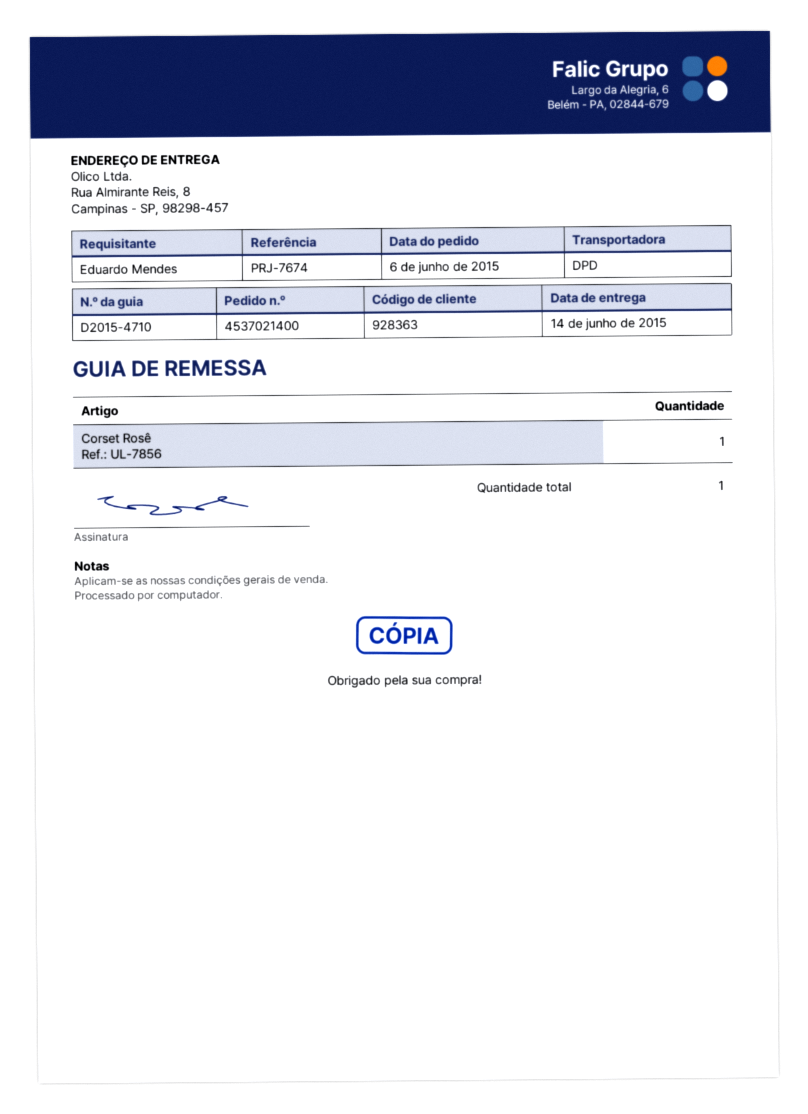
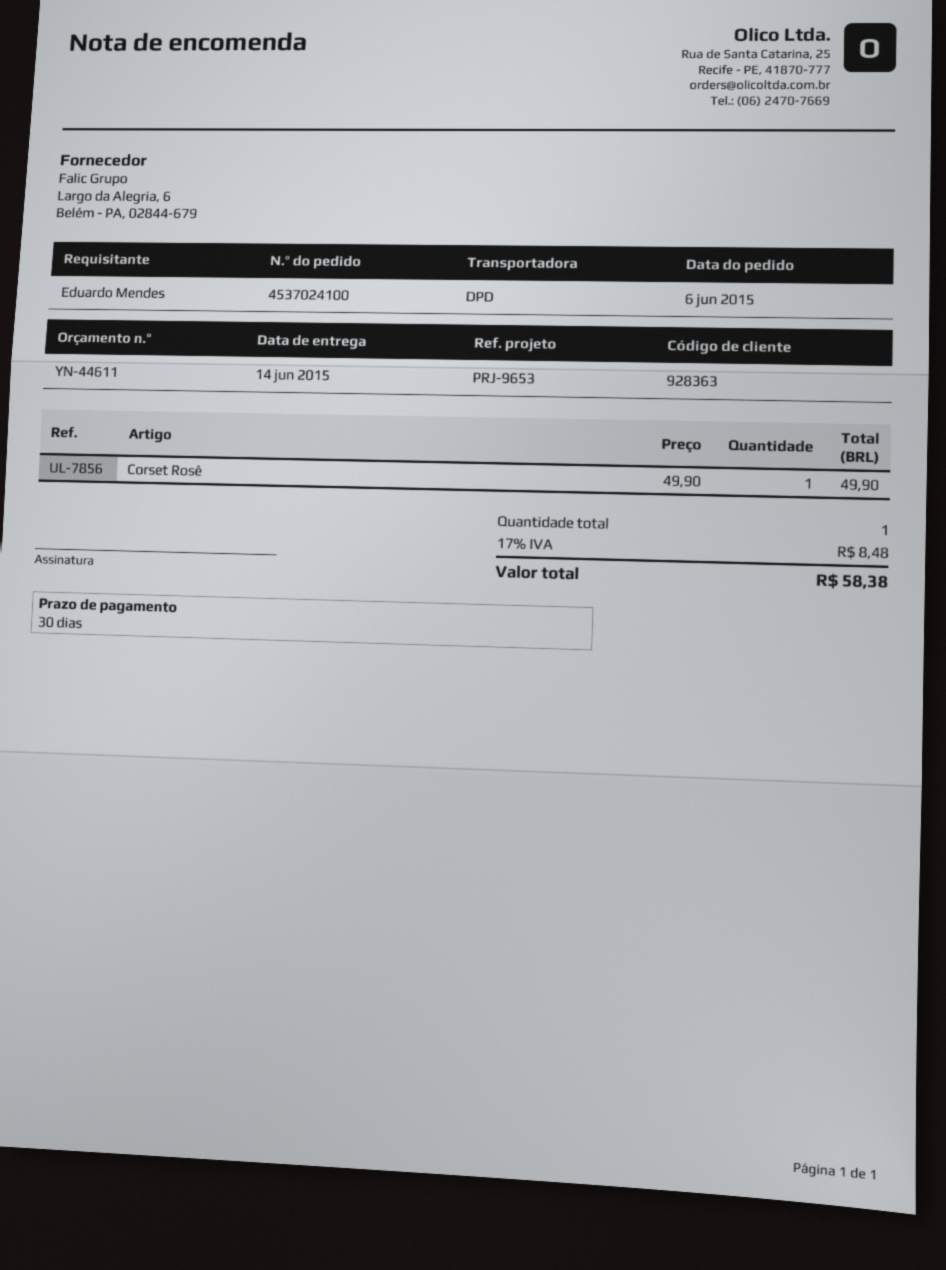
order number: 4537021400 -> 4537024100
reference: PRJ-7674 -> PRJ-9653

